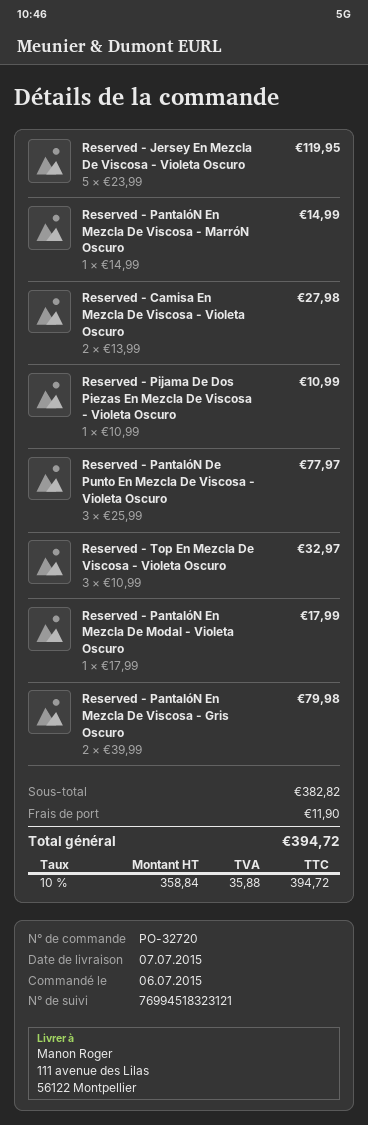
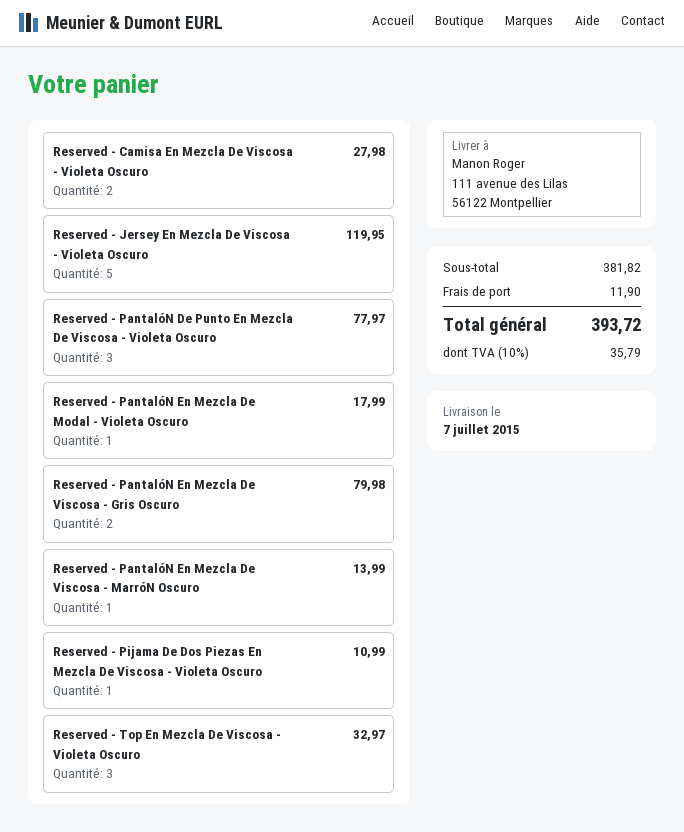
Reserved - PantalóN En Mezcla De Viscosa - MarróN Oscuro: 1 for 14.99 -> 1 for 13.99
subtotal: 382.82 -> 381.82
tax: 10% = 35.88 -> 10% = 35.79
total: 394.72 -> 393.72

